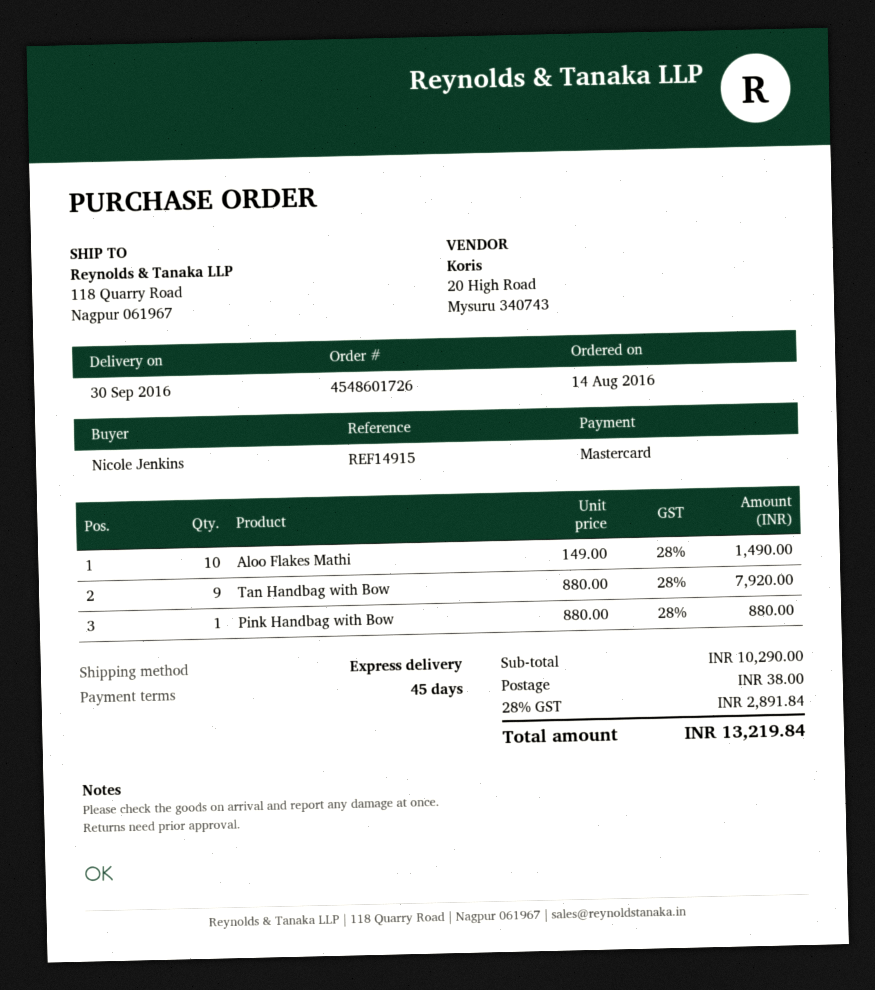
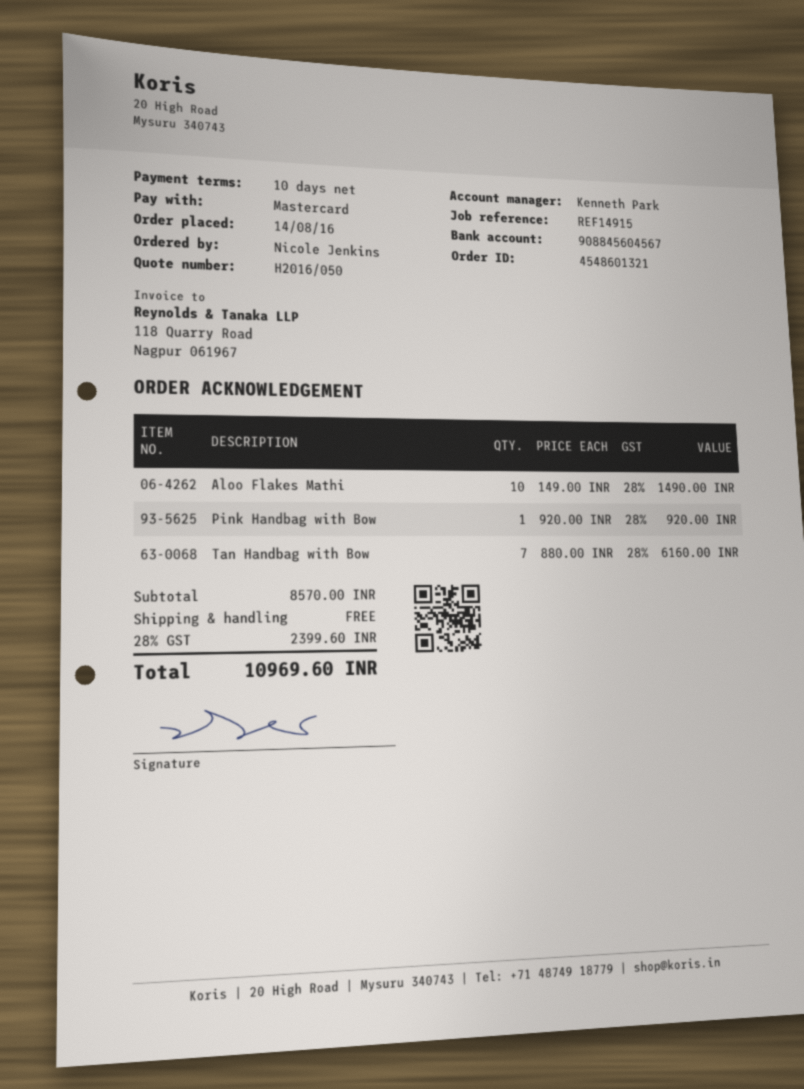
order number: 4548601726 -> 4548601321
payment terms: 45 days -> 10 days
Tan Handbag with Bow: 9 x 880.00 = 7920.00 -> 7 x 880.00 = 6160.00
Pink Handbag with Bow: 1 x 880.00 = 880.00 -> 1 x 920.00 = 920.00
subtotal: 10290.00 -> 8570.00
shipping: 38.00 -> 0.00
tax: 28% = 2891.84 -> 28% = 2399.60
total: 13219.84 -> 10969.60

